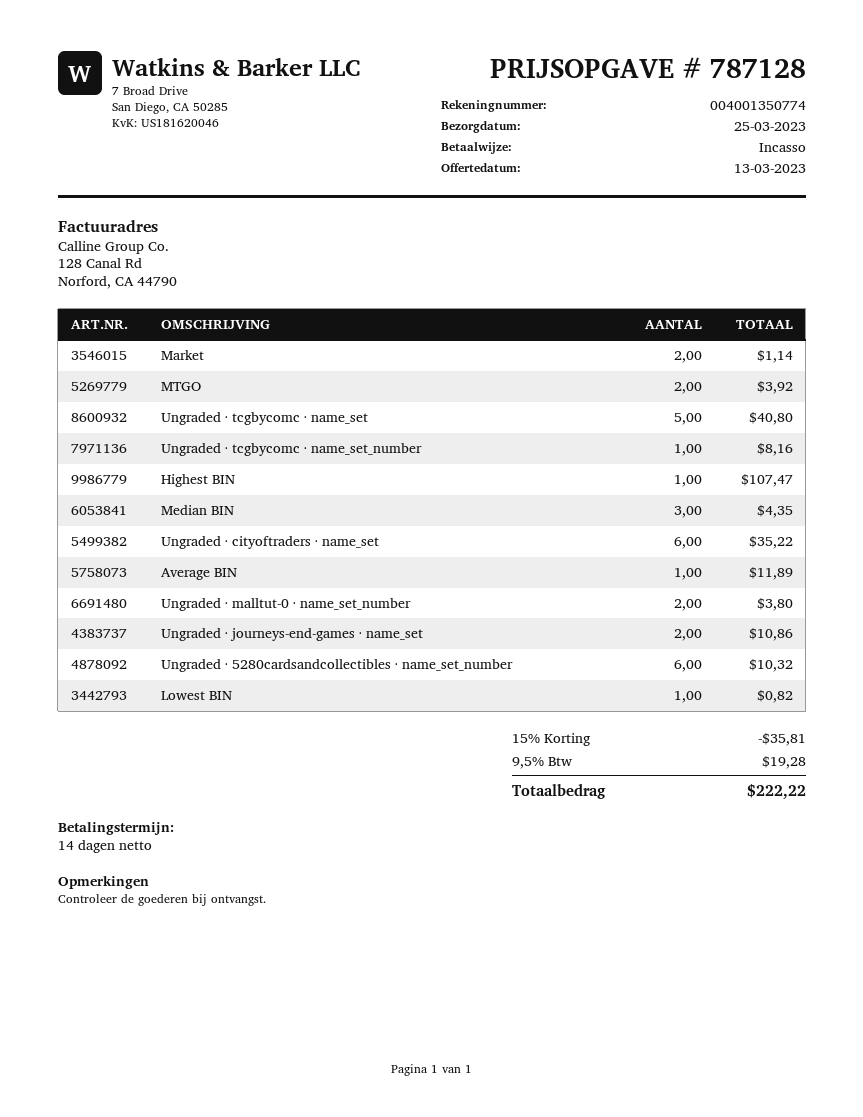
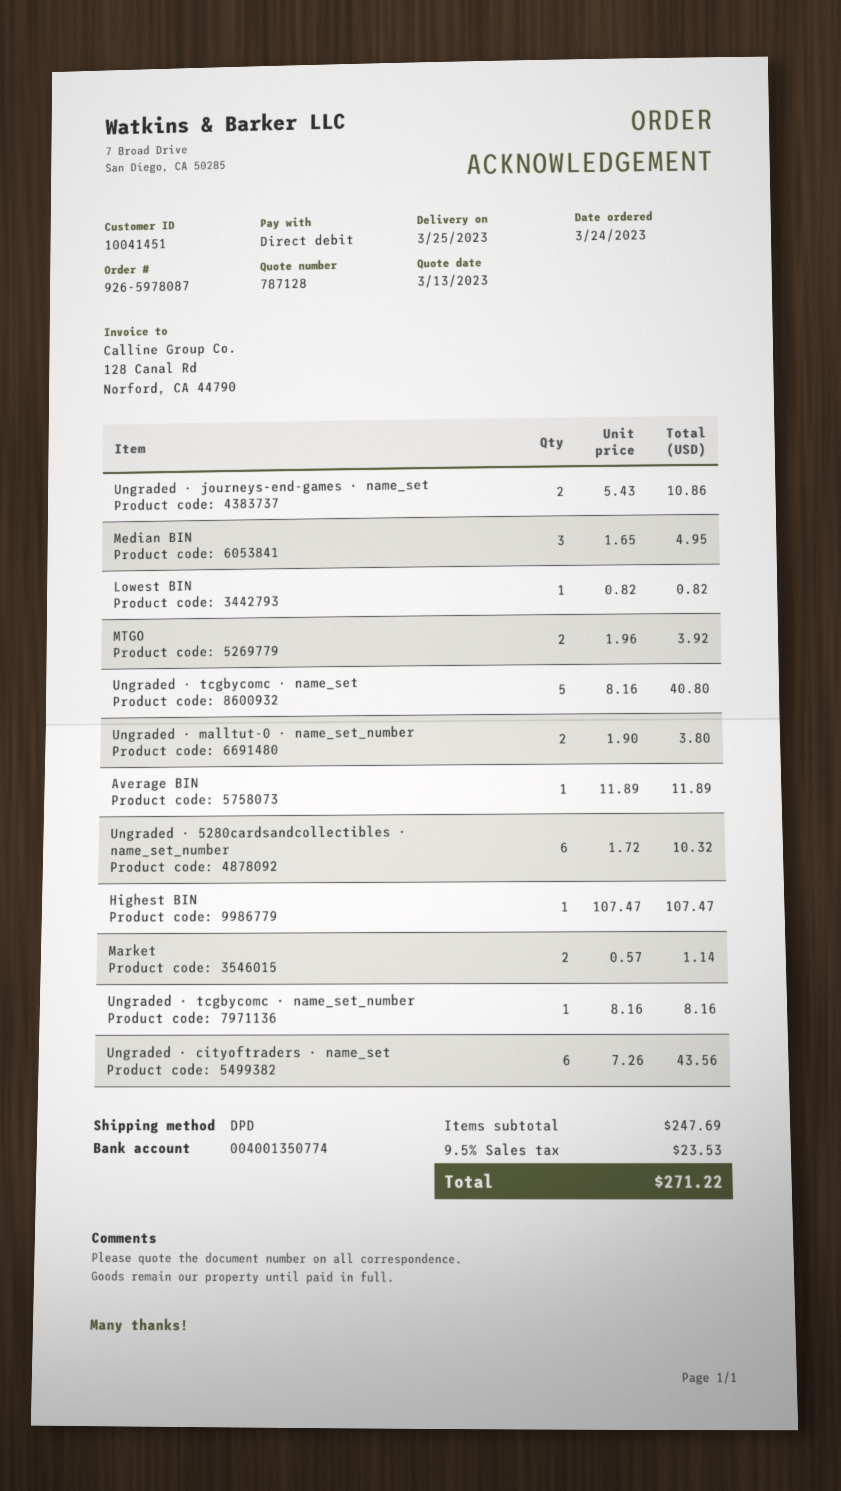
Median BIN: 3 for 4.35 -> 3 for 4.95
Ungraded · cityoftraders · name_set: 6 for 35.22 -> 6 for 43.56
discount: 15% = 35.81 -> none
tax: 9.5% = 19.28 -> 9.5% = 23.53
total: 222.22 -> 271.22

